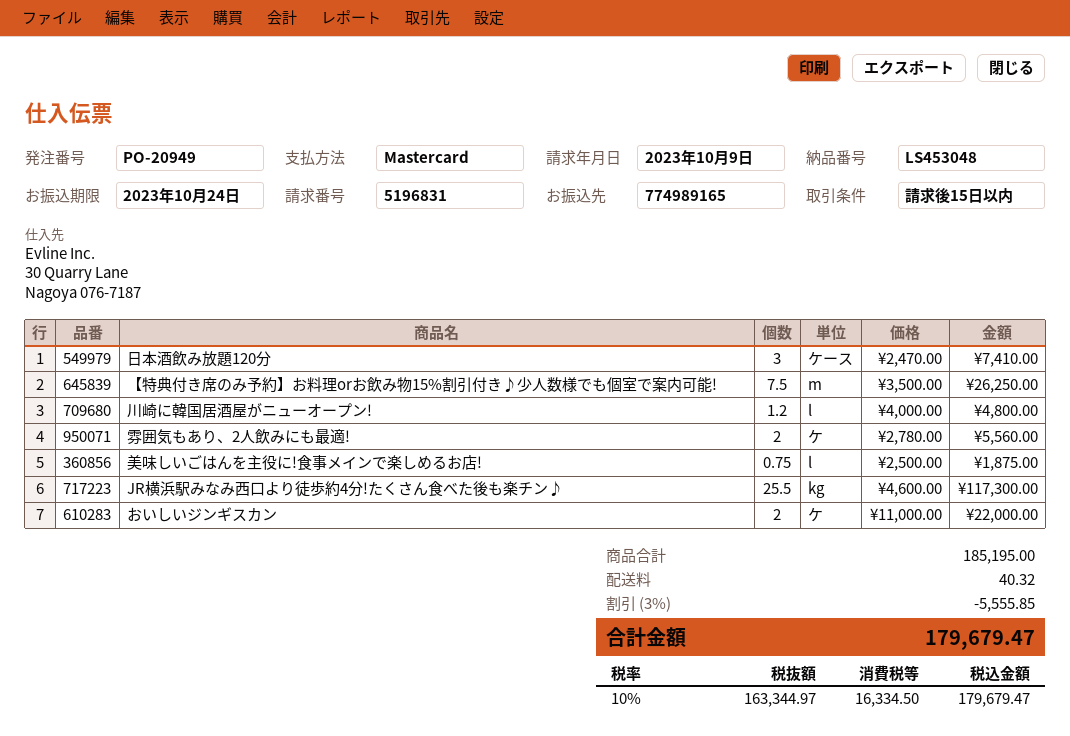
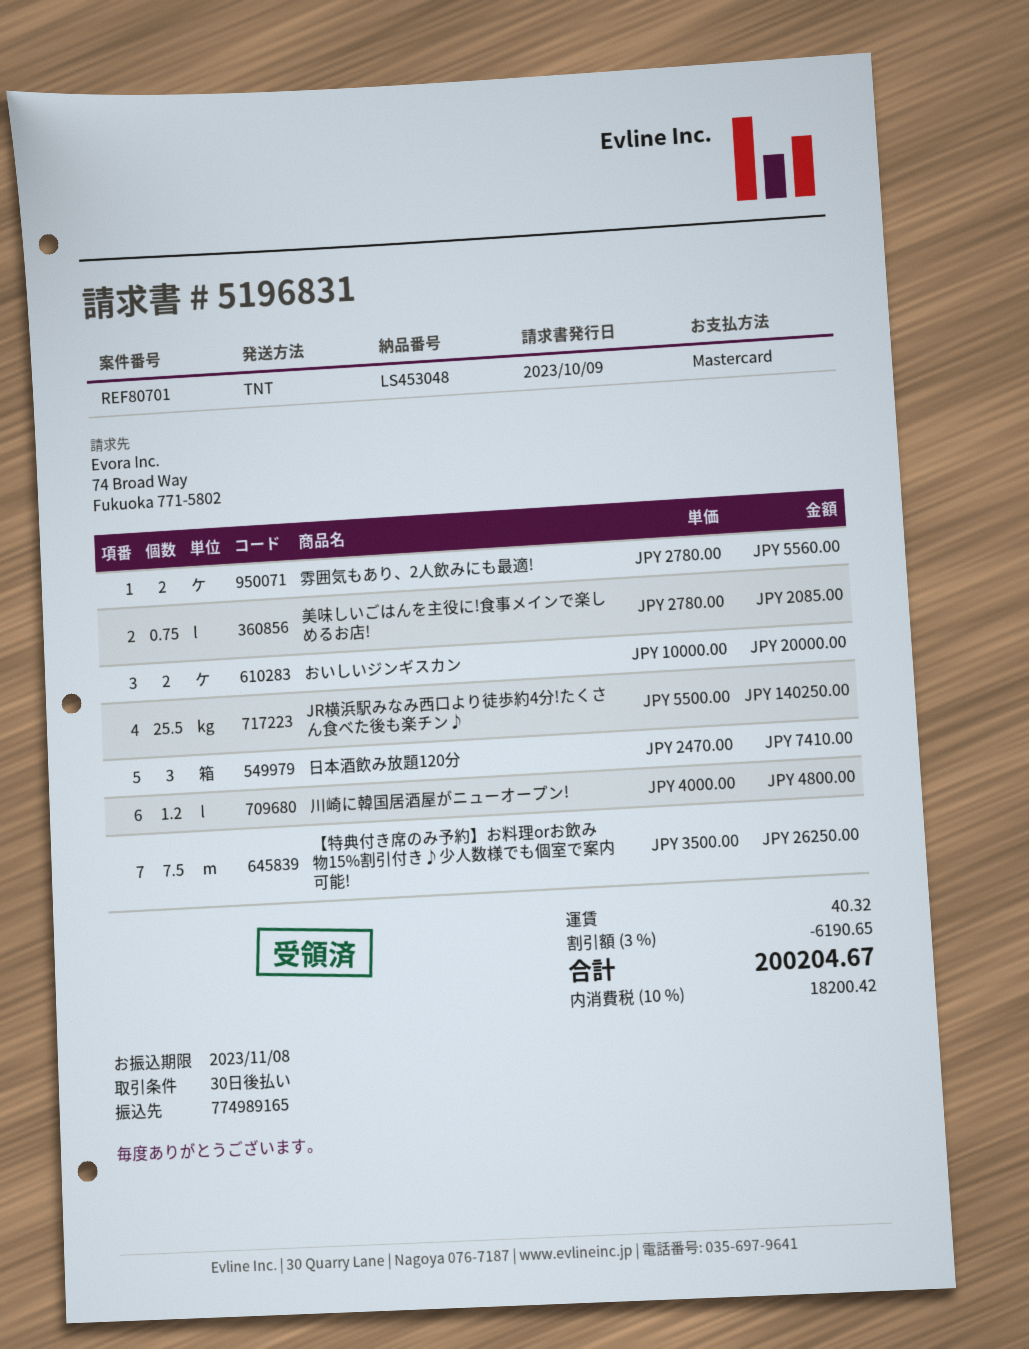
payment terms: 15 days -> 30 days
due date: 2023-10-24 -> 2023-11-08
美味しいごはんを主役に!食事メインで楽しめるお店!: 0.75 x 2500.00 = 1875.00 -> 0.75 x 2780.00 = 2085.00
JR横浜駅みなみ西口より徒歩約4分!たくさん食べた後も楽チン♪: 25.5 x 4600.00 = 117300.00 -> 25.5 x 5500.00 = 140250.00
おいしいジンギスカン: 2 x 11000.00 = 22000.00 -> 2 x 10000.00 = 20000.00
discount: 3% = 5555.85 -> 3% = 6190.65
tax: 10% = 16334.50 -> 10% = 18200.42
total: 179679.47 -> 200204.67

